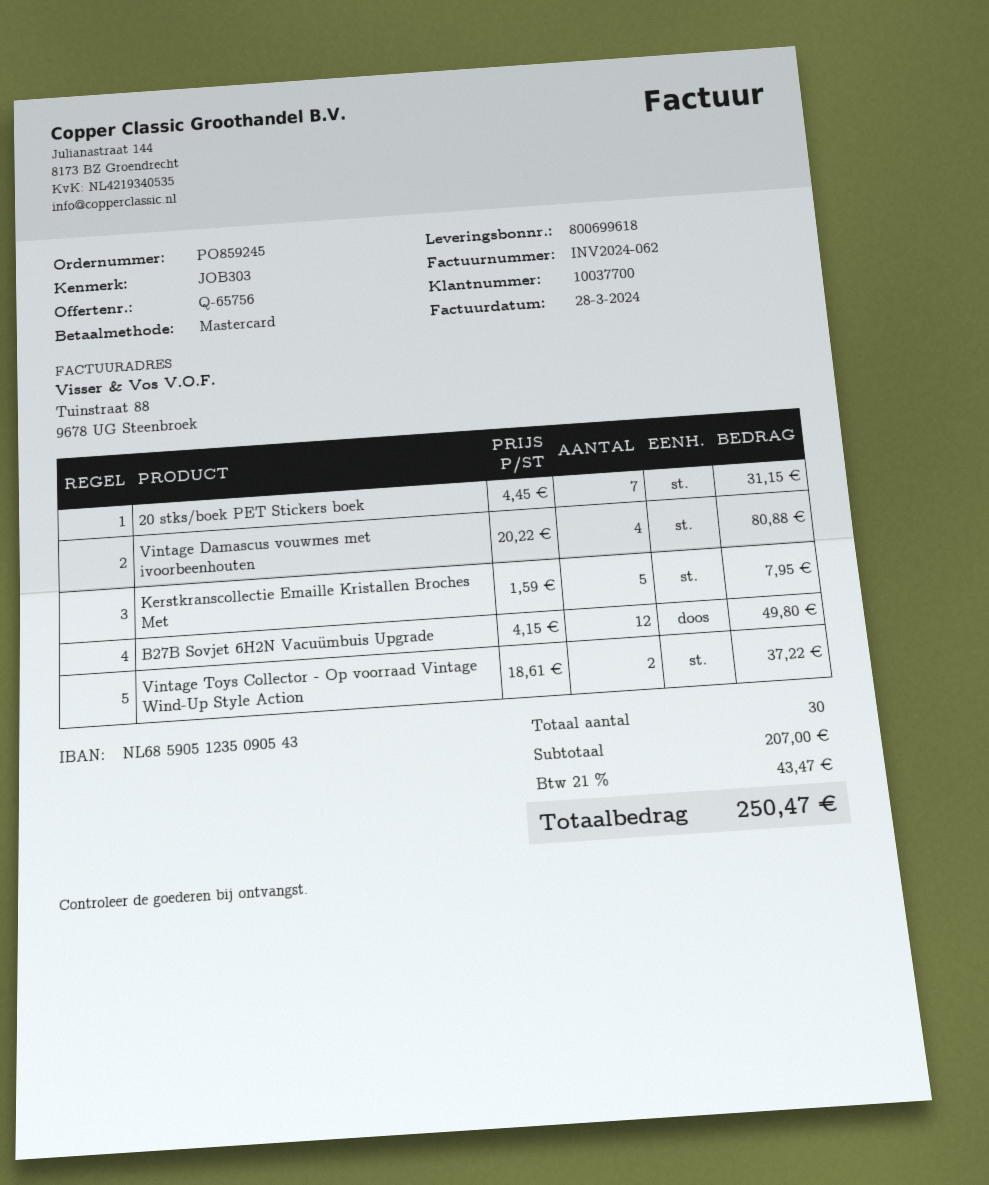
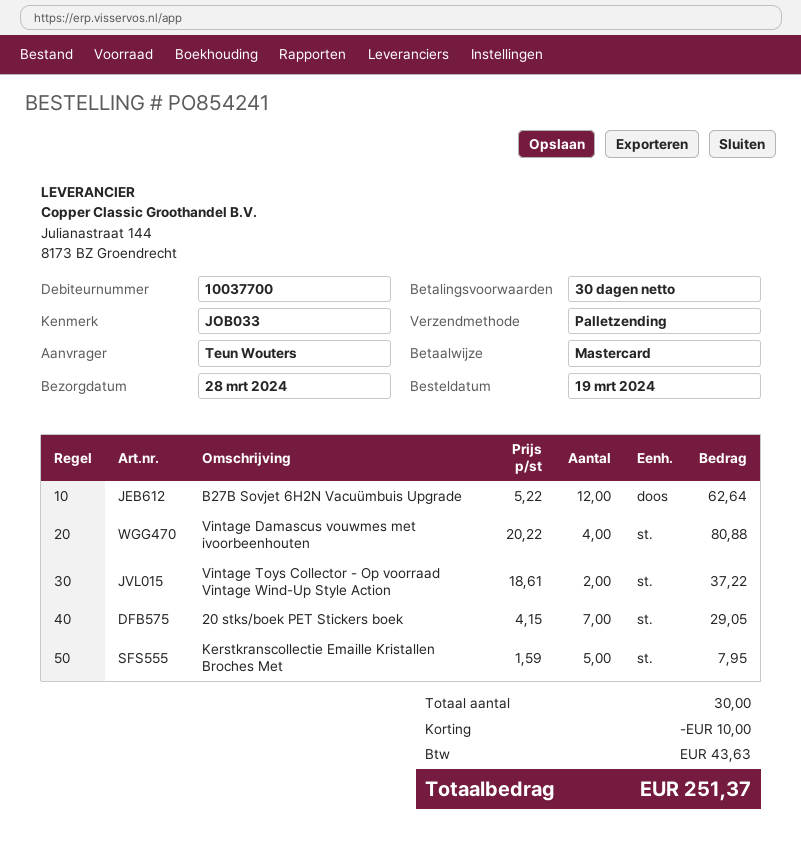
order number: PO859245 -> PO854241
reference: JOB303 -> JOB033
20 stks/boek PET Stickers boek: 7 x 4.45 = 31.15 -> 7 x 4.15 = 29.05
B27B Sovjet 6H2N Vacuümbuis Upgrade: 12 x 4.15 = 49.80 -> 12 x 5.22 = 62.64
discount: none -> 10.00
tax: 43.47 -> 43.63
total: 250.47 -> 251.37

